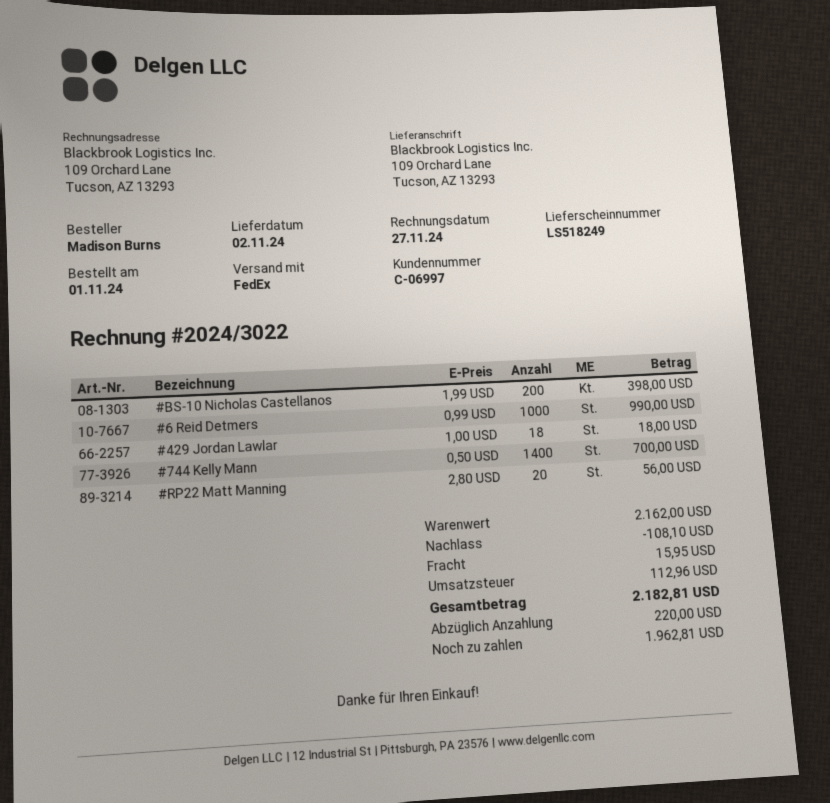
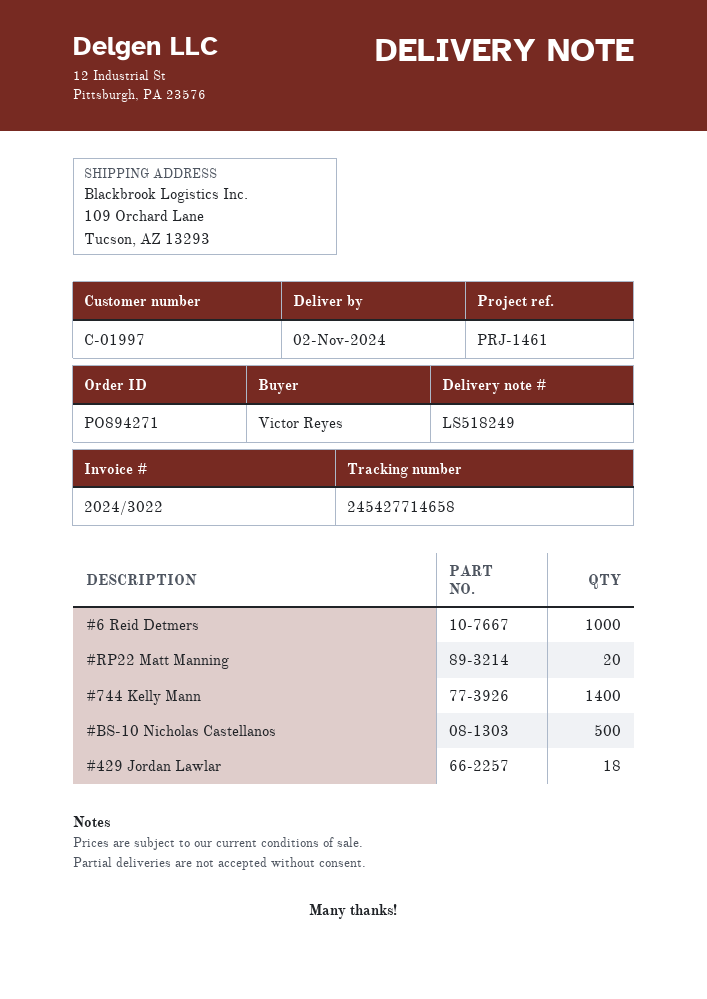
customer number: C-06997 -> C-01997
ordered by: Madison Burns -> Victor Reyes
#BS-10 Nicholas Castellanos: 200 -> 500

